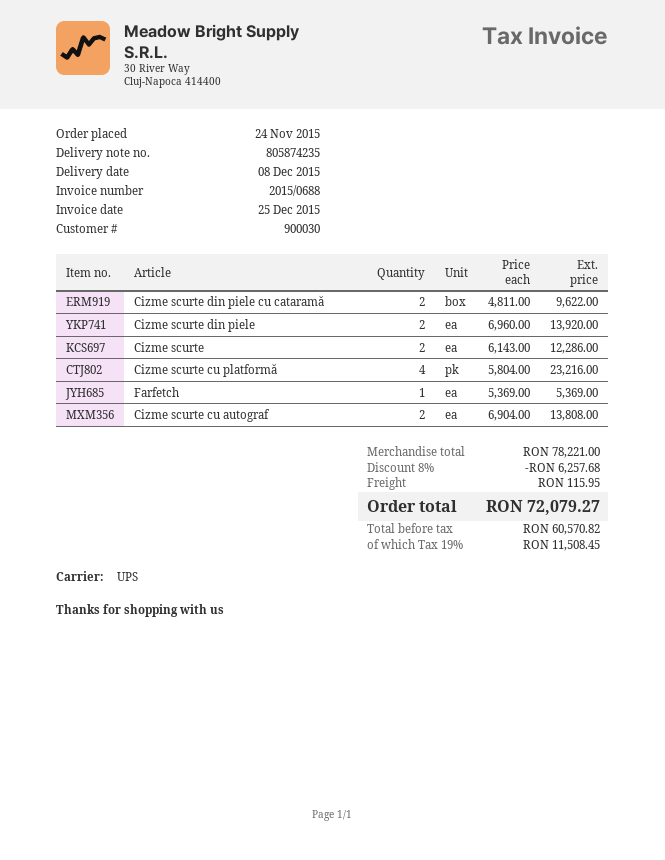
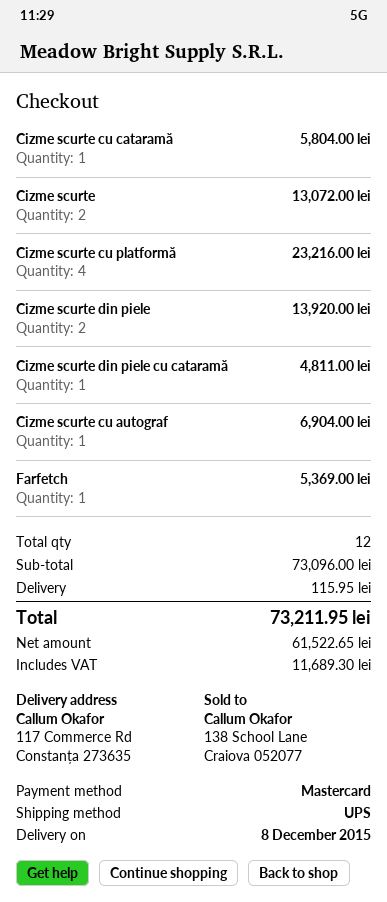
Cizme scurte din piele cu cataramă: 2 for 9622.00 -> 1 for 4811.00
Cizme scurte: 2 for 12286.00 -> 2 for 13072.00
Cizme scurte cu autograf: 2 for 13808.00 -> 1 for 6904.00
Cizme scurte cu cataramă: none -> 1 for 5804.00
subtotal: 78221.00 -> 73096.00
discount: 8% = 6257.68 -> none
net: 60570.82 -> 61522.65
tax: 11508.45 -> 11689.30
total: 72079.27 -> 73211.95

